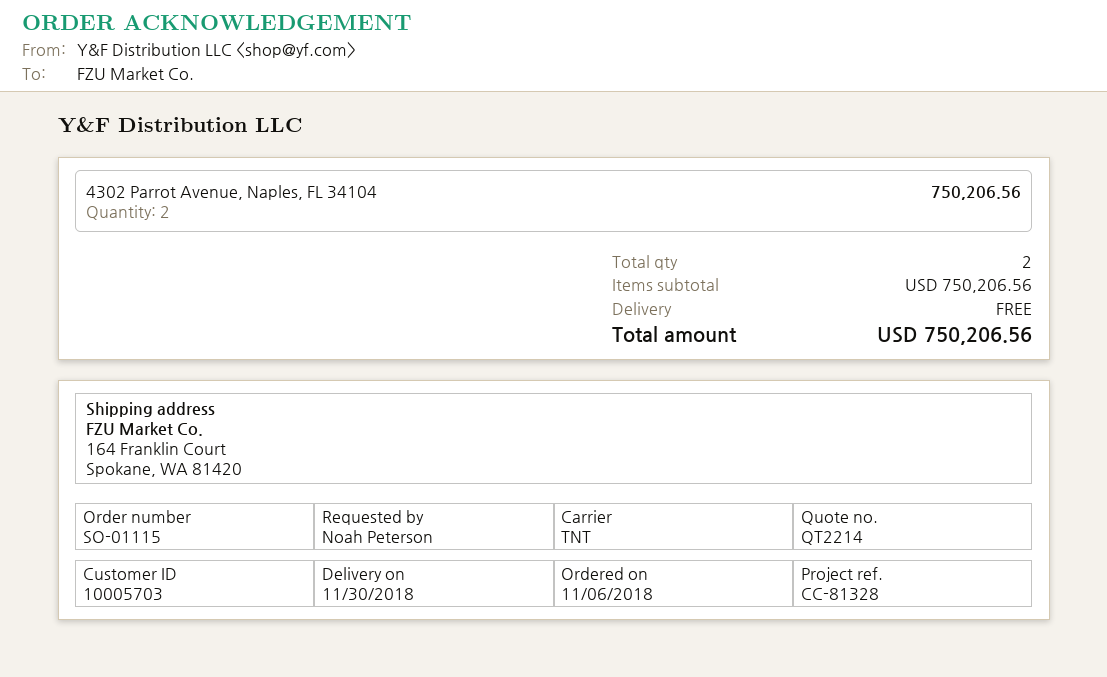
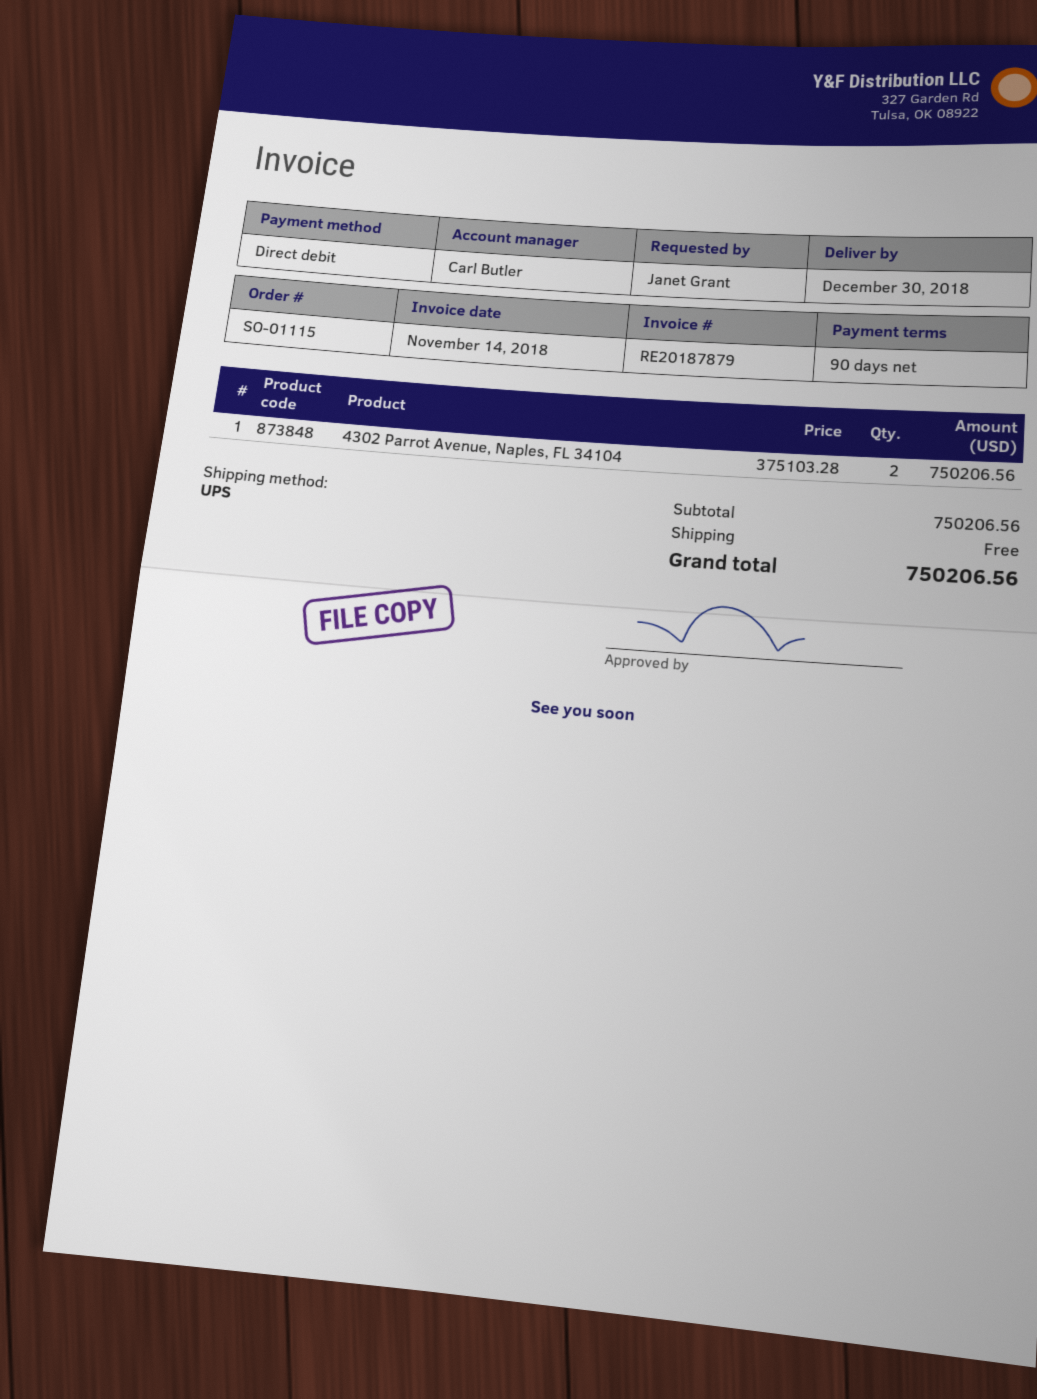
delivery date: 2018-11-30 -> 2018-12-30
ordered by: Noah Peterson -> Janet Grant
shipping method: TNT -> UPS

